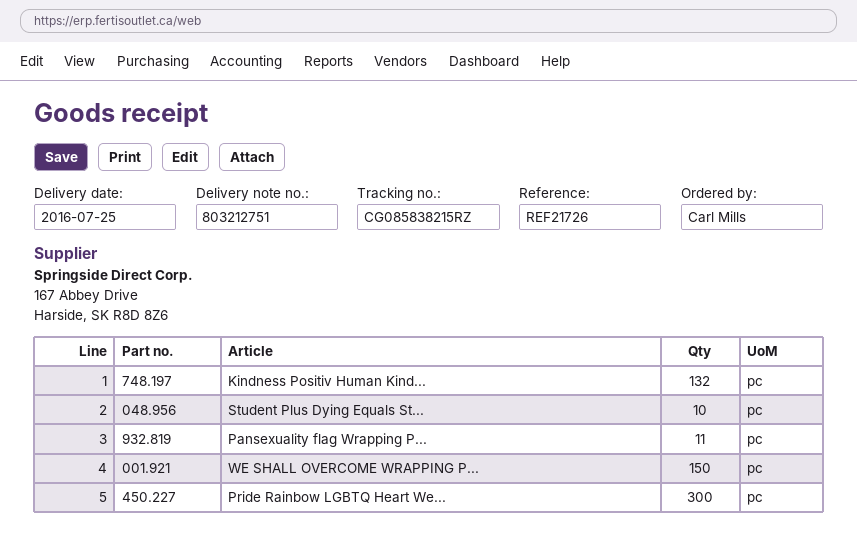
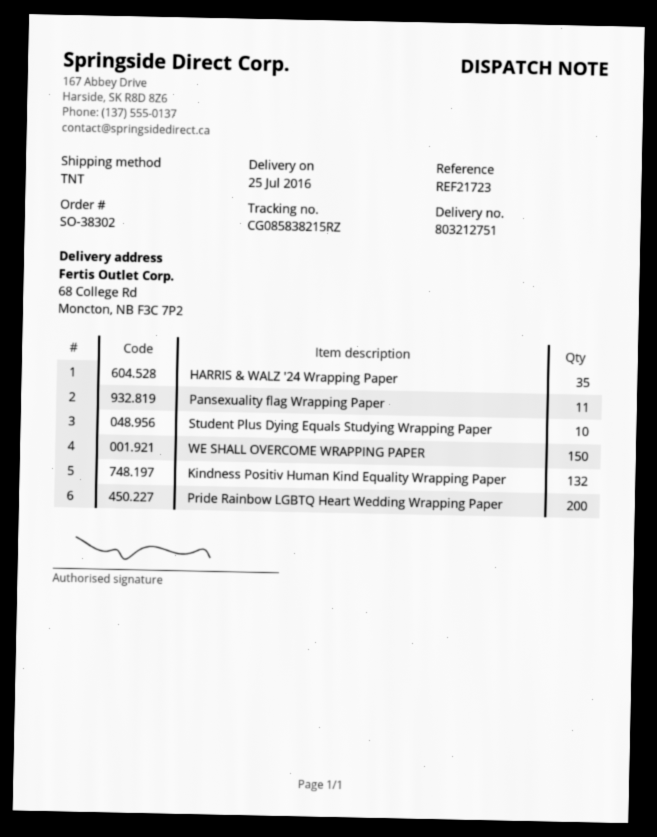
reference: REF21726 -> REF21723
Pride Rainbow LGBTQ Heart We...: 300 -> 200
HARRIS & WALZ '24 Wrapping Paper: none -> 35

